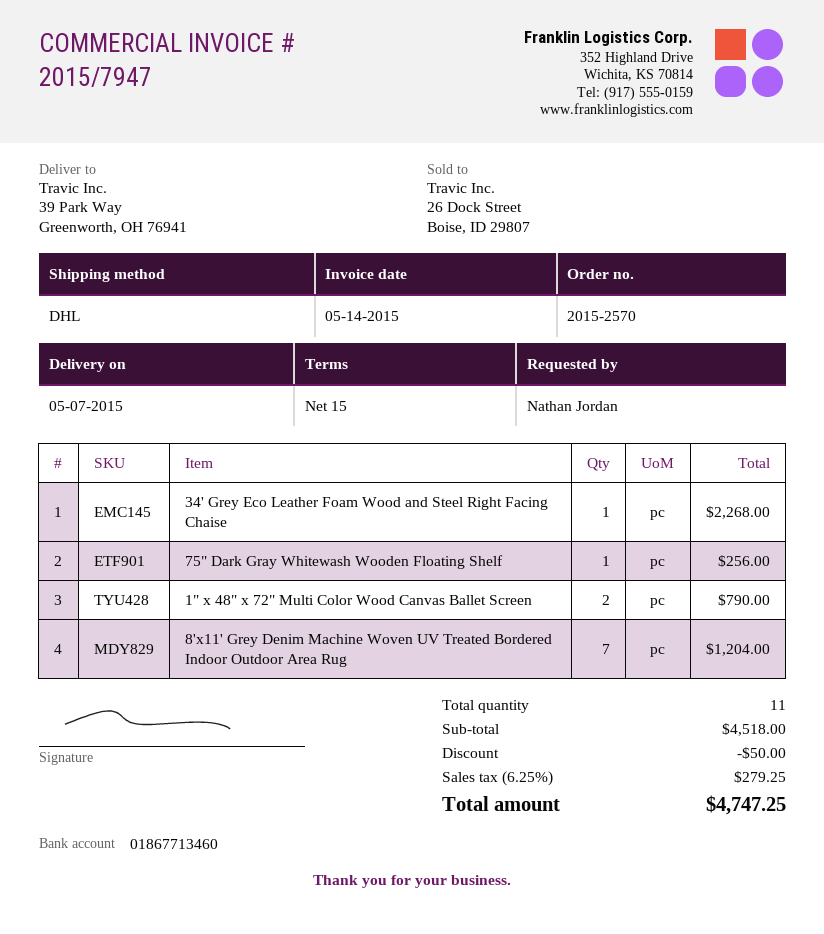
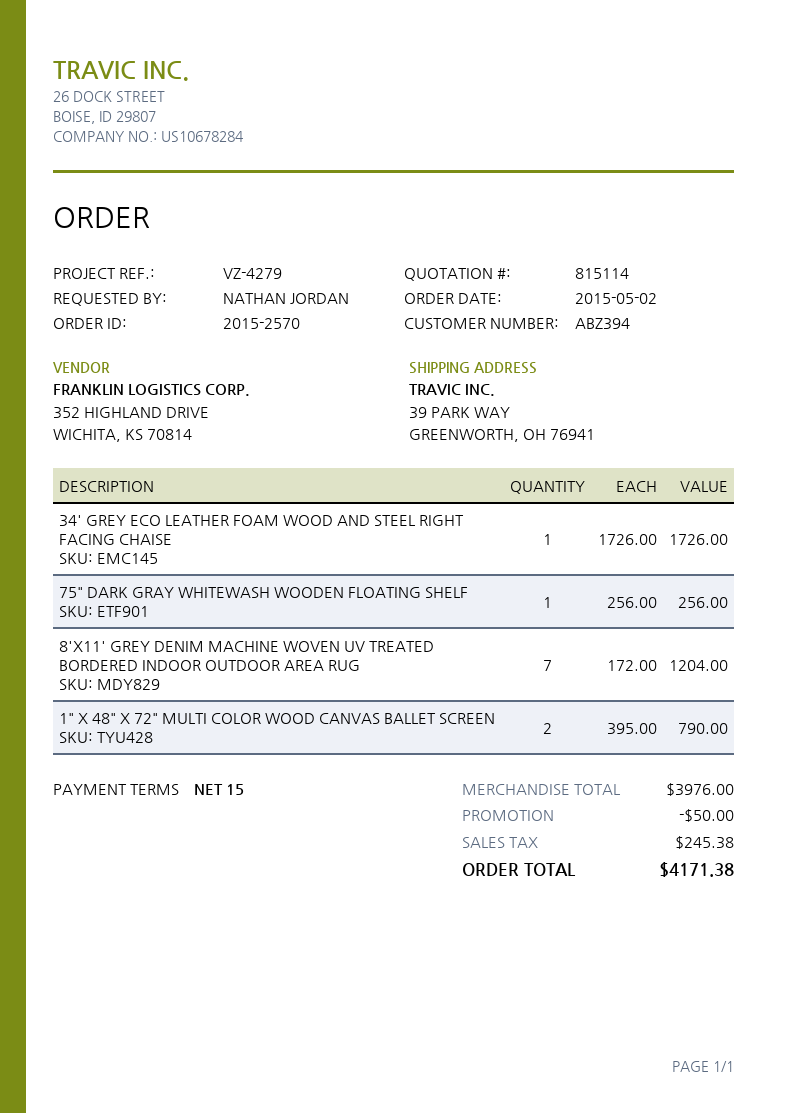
34' Grey Eco Leather Foam Wood and Steel Right Facing Chaise: 1 for 2268.00 -> 1 for 1726.00
subtotal: 4518.00 -> 3976.00
tax: 279.25 -> 245.38
total: 4747.25 -> 4171.38

